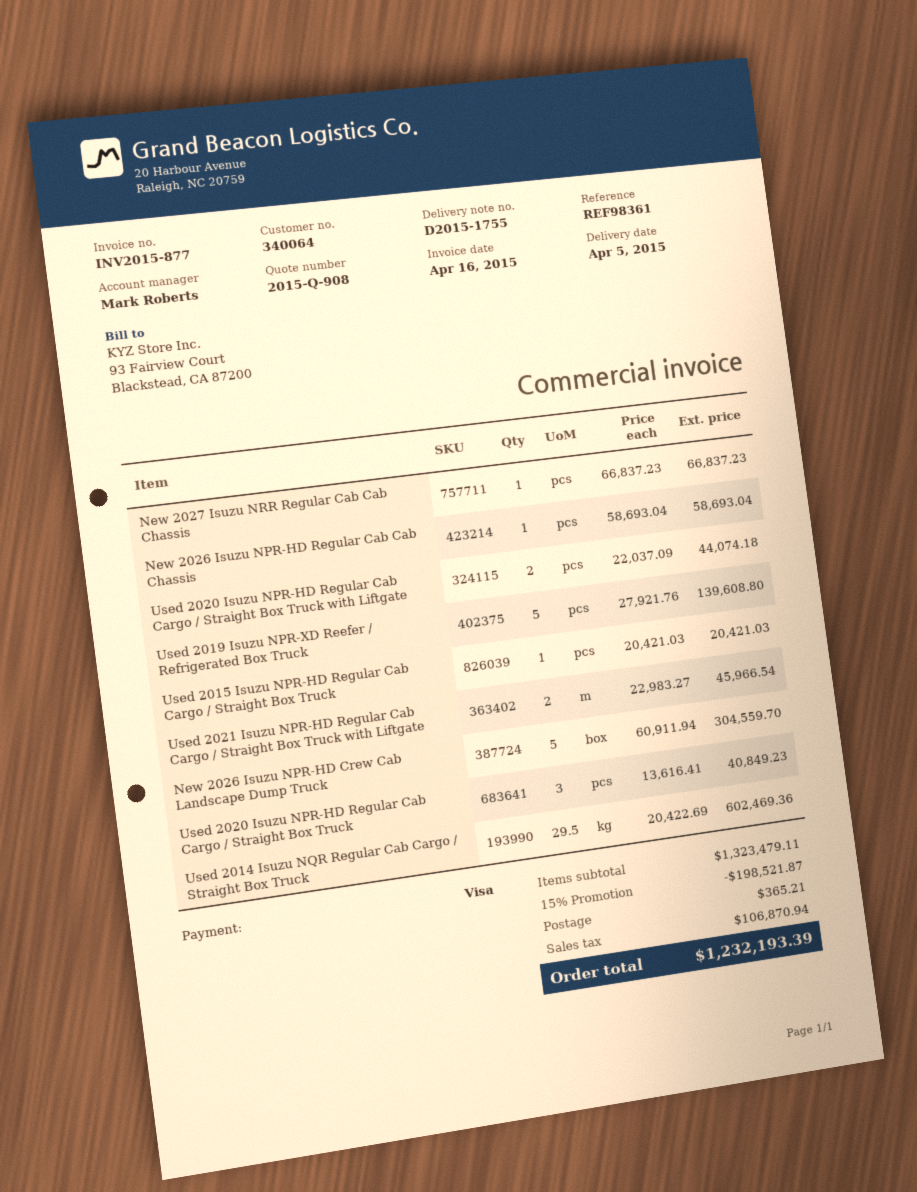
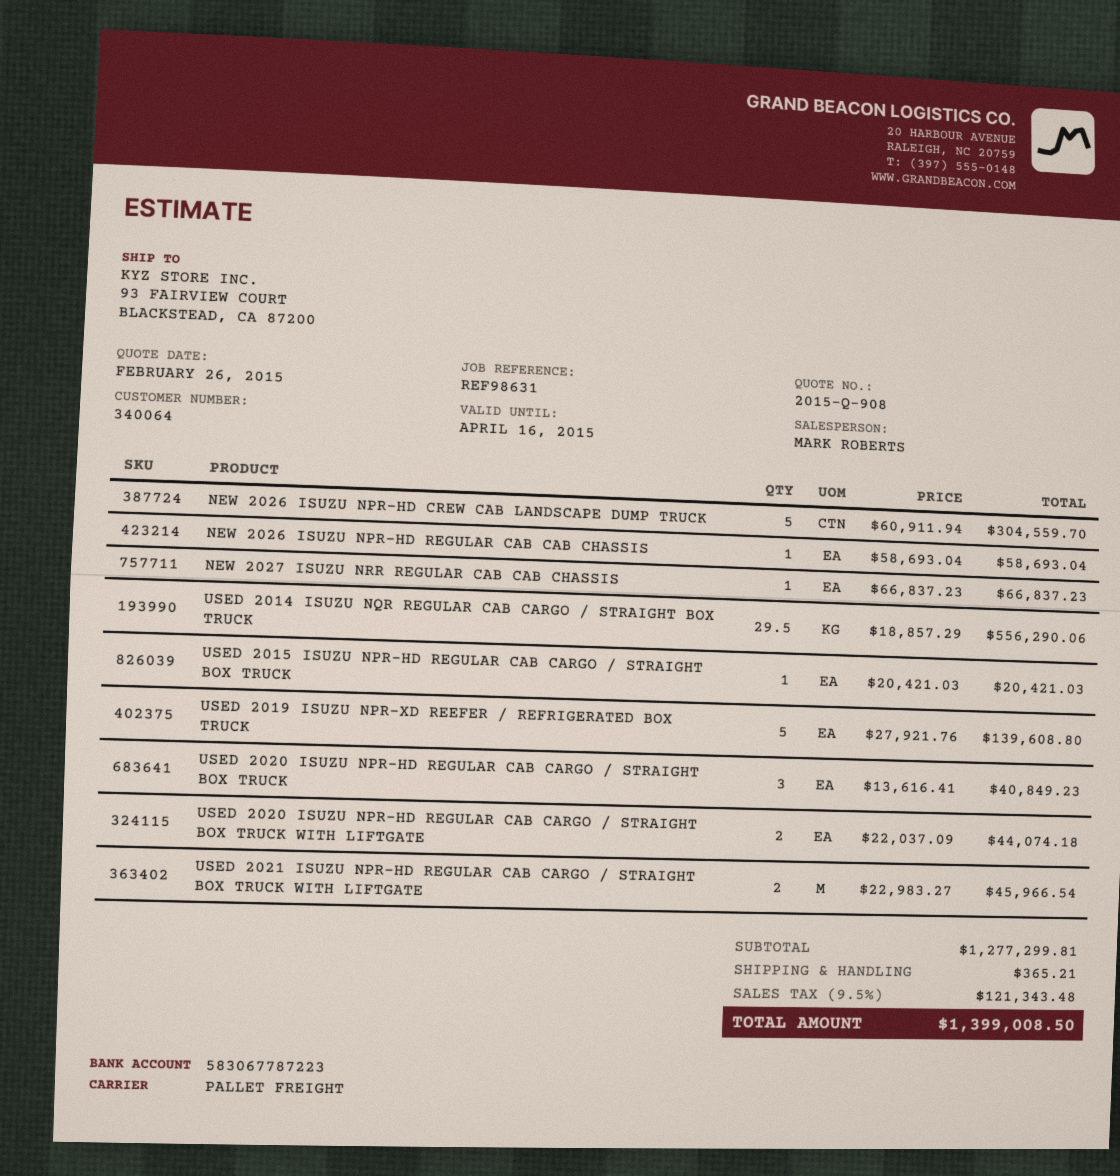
reference: REF98361 -> REF98631
Used 2014 Isuzu NQR Regular Cab Cargo / Straight Box Truck: 29.5 x 20422.69 = 602469.36 -> 29.5 x 18857.29 = 556290.06
subtotal: 1323479.11 -> 1277299.81
discount: 15% = 198521.87 -> none
tax: 106870.94 -> 121343.48
total: 1232193.39 -> 1399008.50

